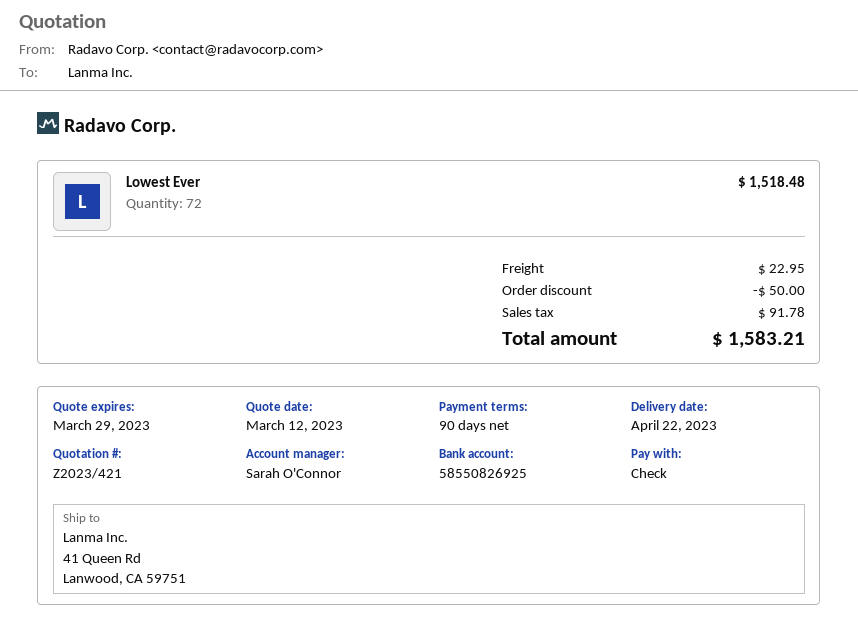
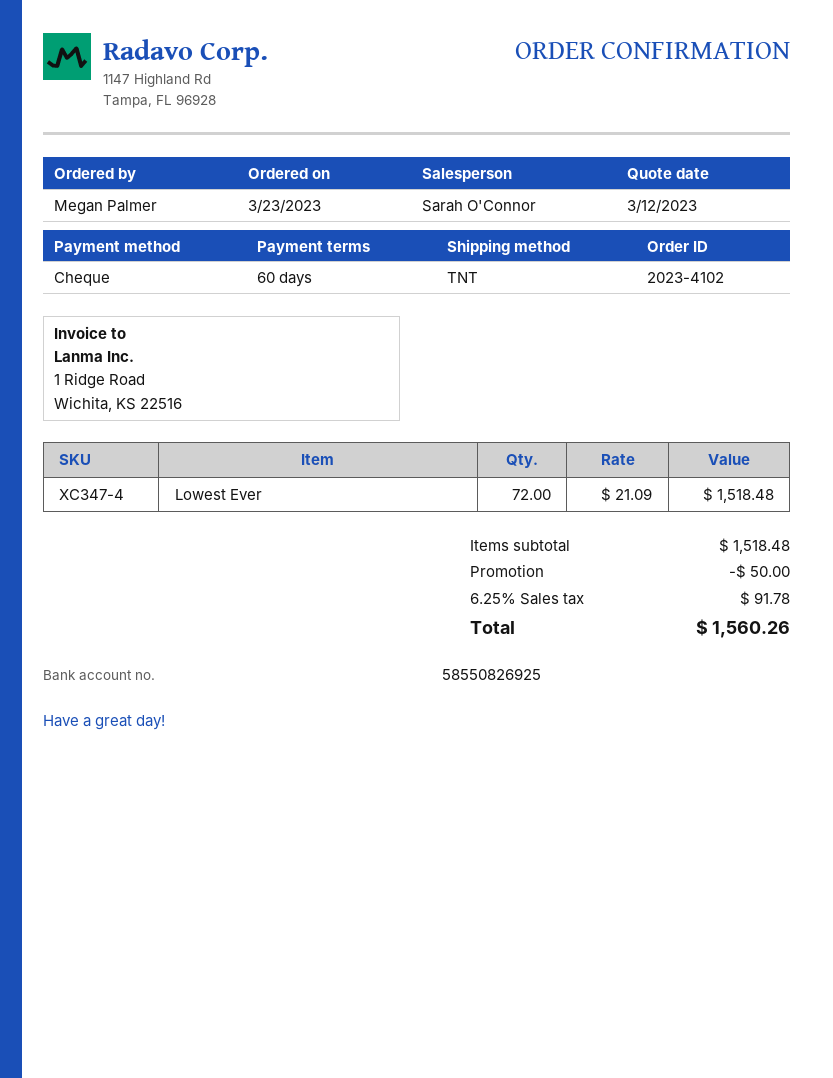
payment terms: 90 days -> 60 days
shipping: 22.95 -> none
total: 1583.21 -> 1560.26

